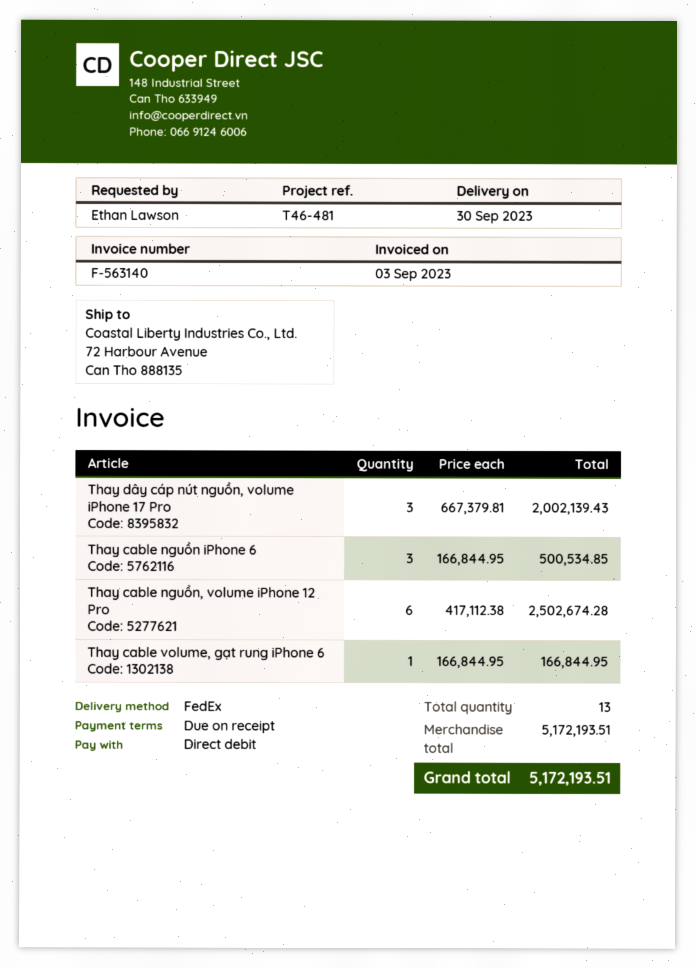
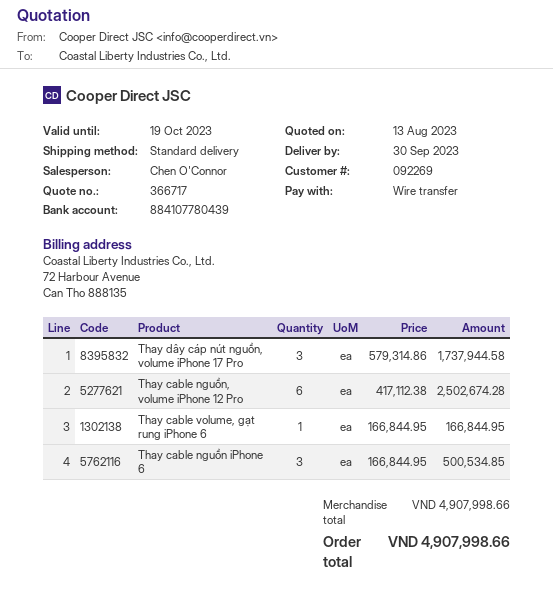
payment method: direct debit -> bank transfer
shipping method: FedEx -> standard
Thay dây cáp nút nguồn, volume iPhone 17 Pro: 3 x 667379.81 = 2002139.43 -> 3 x 579314.86 = 1737944.58
subtotal: 5172193.51 -> 4907998.66
total: 5172193.51 -> 4907998.66

